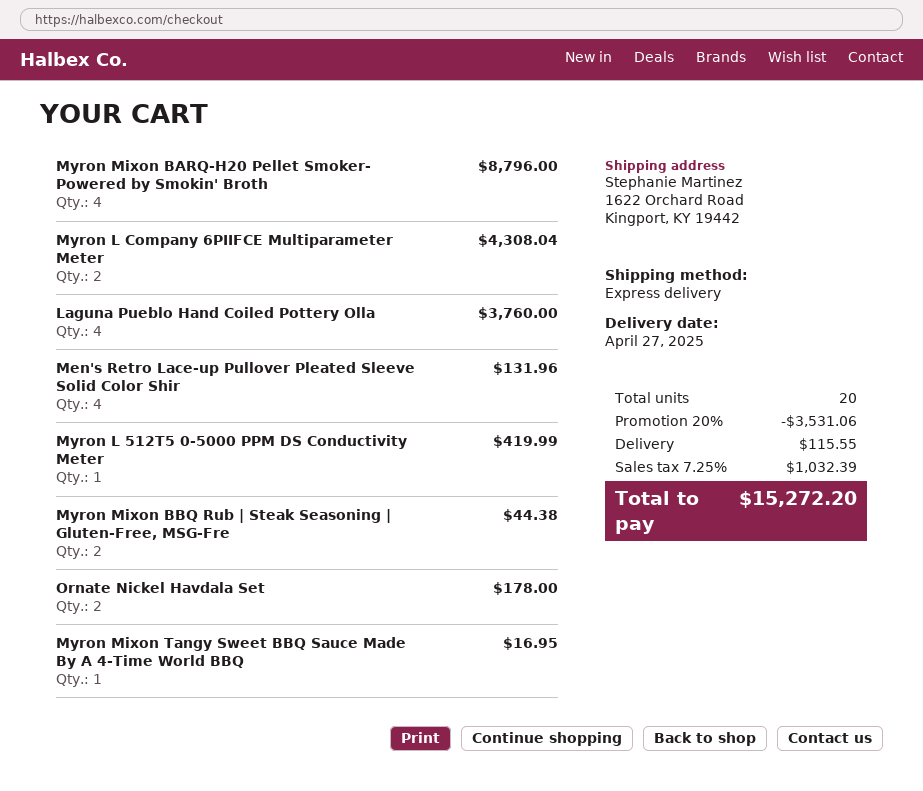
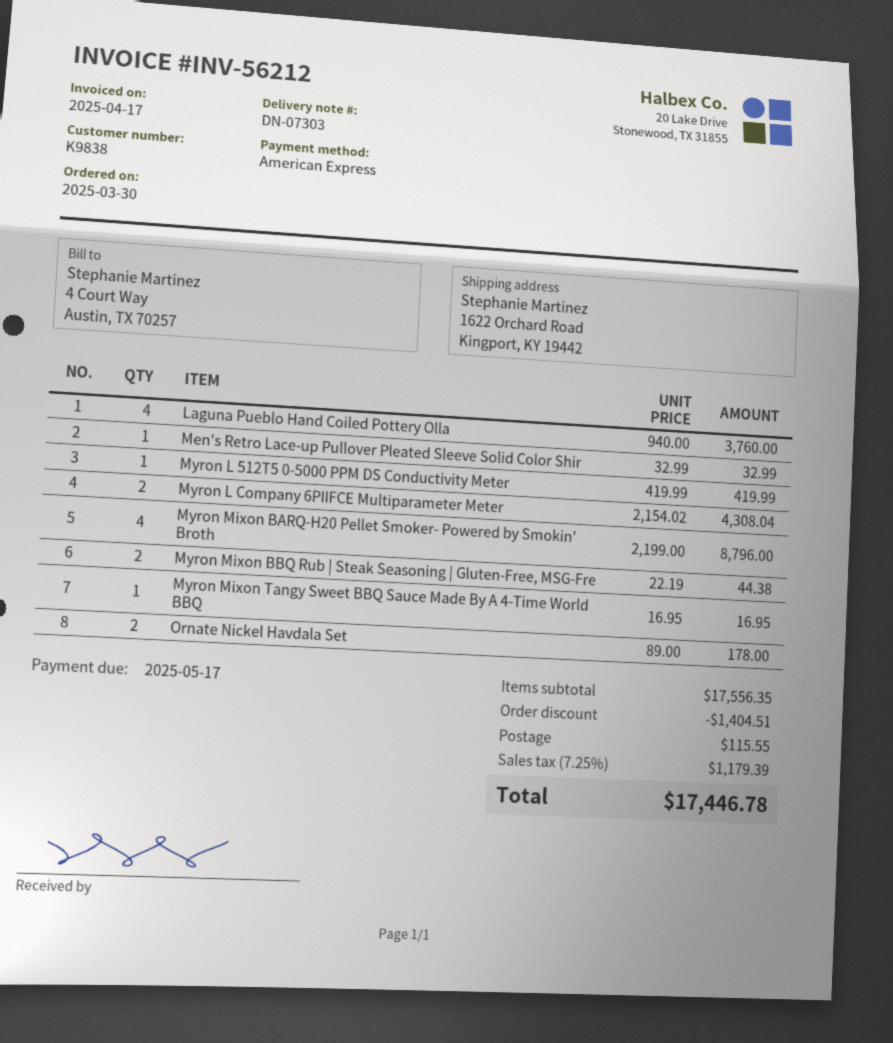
Men's Retro Lace-up Pullover Pleated Sleeve Solid Color Shir: 4 for 131.96 -> 1 for 32.99
discount: 3531.06 -> 1404.51
tax: 7.25% = 1032.39 -> 7.25% = 1179.39
total: 15272.20 -> 17446.78

